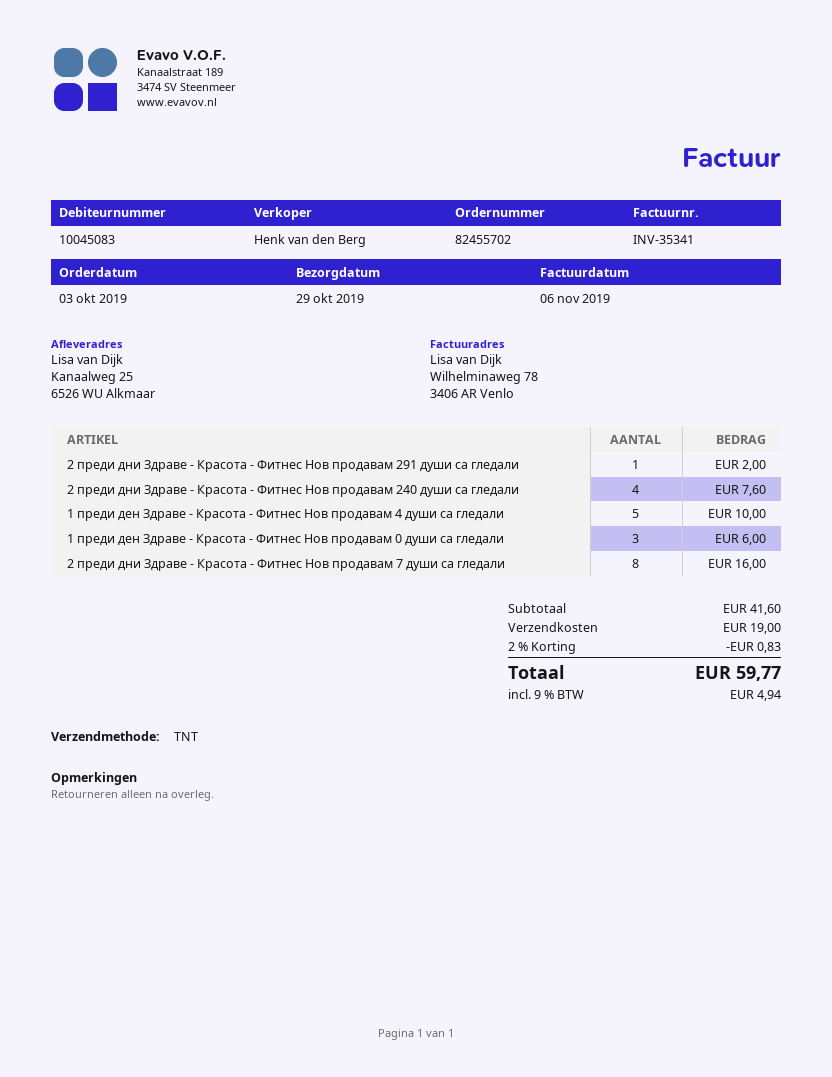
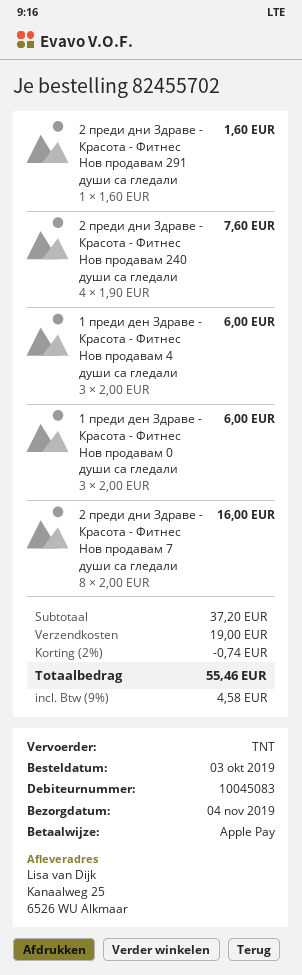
delivery date: 2019-10-29 -> 2019-11-04
2 преди дни Здраве - Красота - Фитнес Нов продавам 291 души са гледали: 1 for 2.00 -> 1 for 1.60
1 преди ден Здраве - Красота - Фитнес Нов продавам 4 души са гледали: 5 for 10.00 -> 3 for 6.00
subtotal: 41.60 -> 37.20
discount: 2% = 0.83 -> 2% = 0.74
tax: 9% = 4.94 -> 9% = 4.58
total: 59.77 -> 55.46

